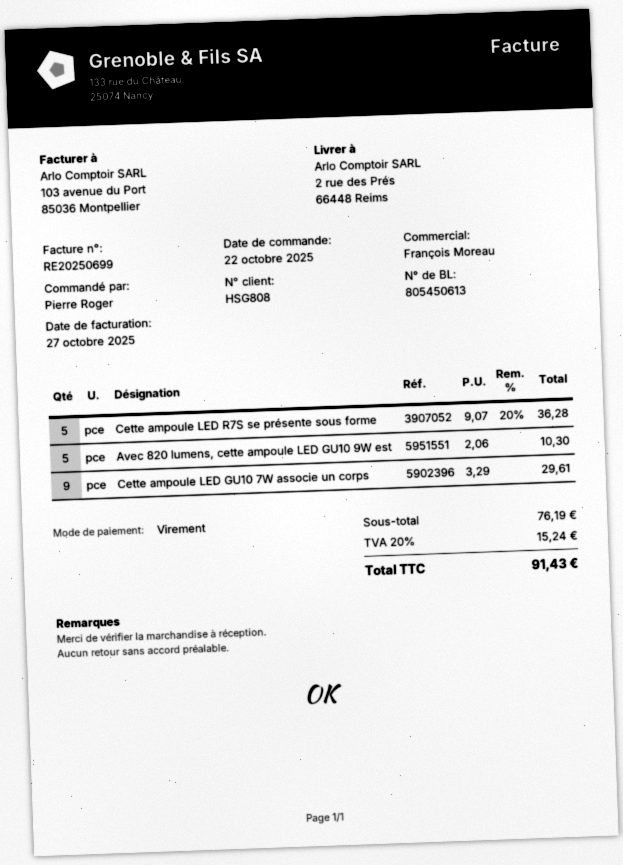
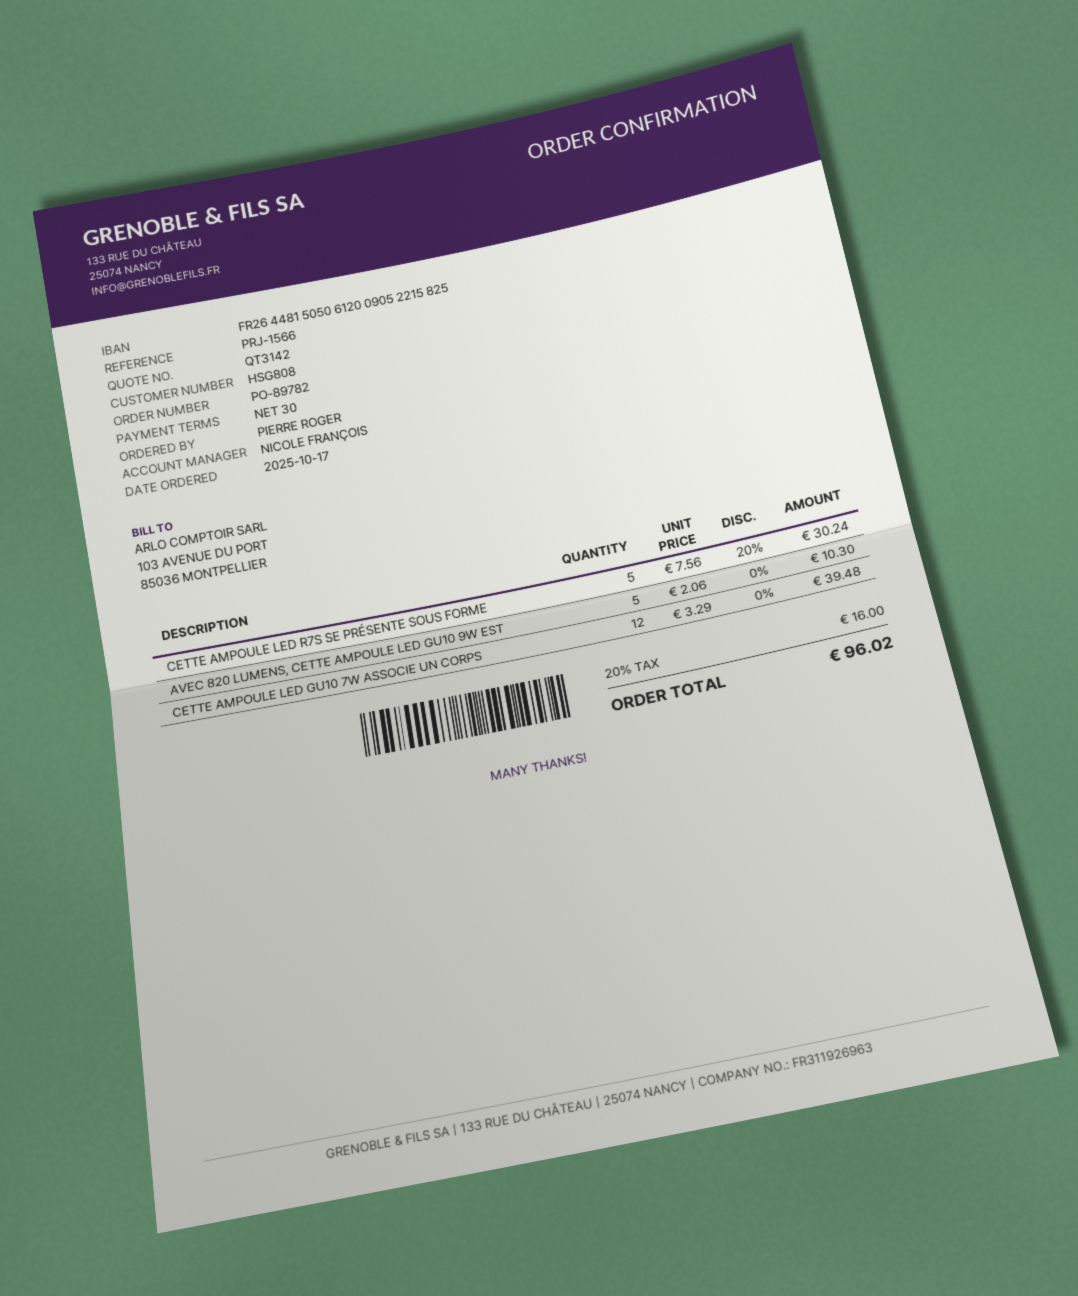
order date: 2025-10-22 -> 2025-10-17
sales rep: François Moreau -> NICOLE FRANÇOIS
Cette ampoule LED R7S se présente sous forme: 5 x 9.07 - 20% = 36.28 -> 5 x 7.56 - 20% = 30.24
Cette ampoule LED GU10 7W associe un corps: 9 x 3.29 = 29.61 -> 12 x 3.29 = 39.48
tax: 20% = 15.24 -> 20% = 16.00
total: 91.43 -> 96.02

